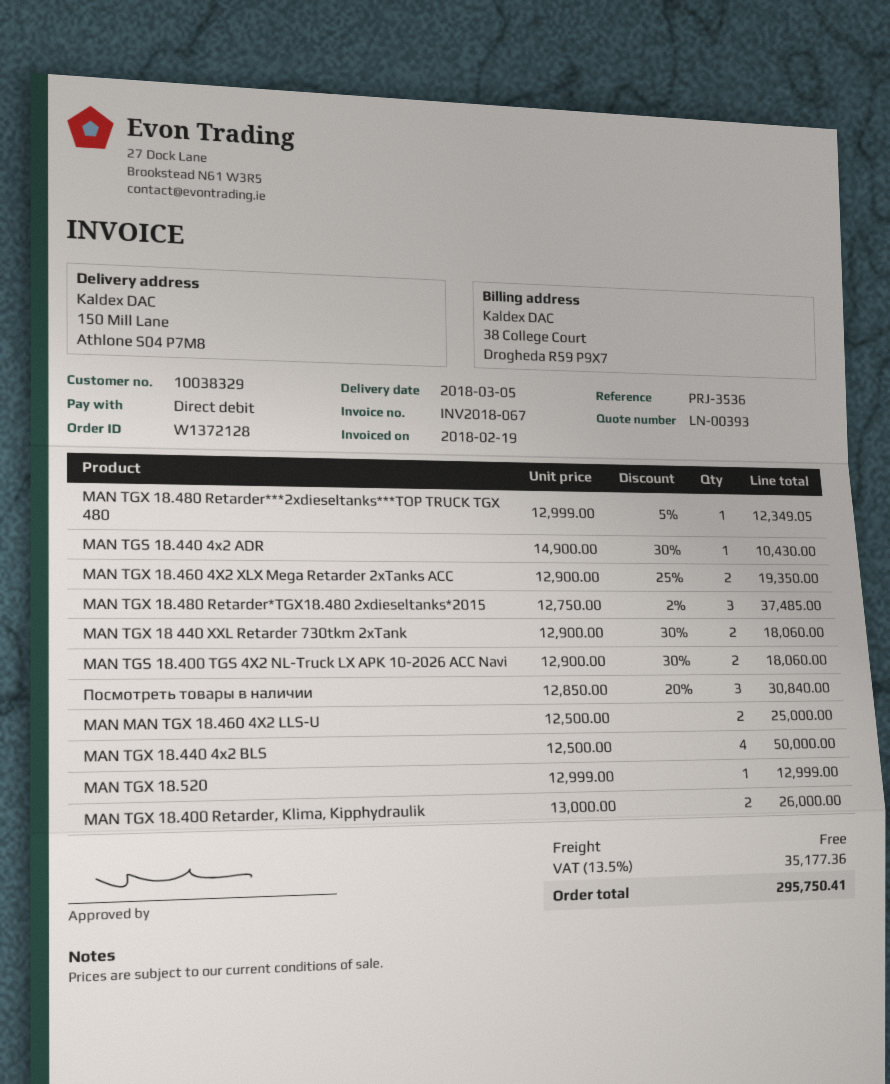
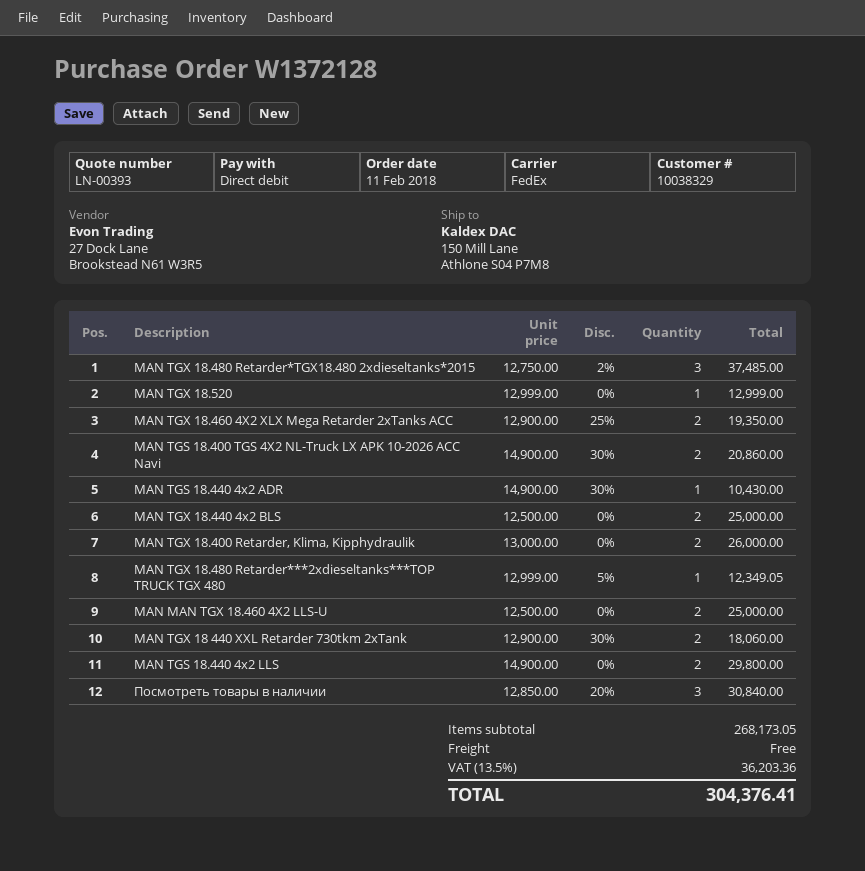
MAN TGS 18.400 TGS 4X2 NL-Truck LX APK 10-2026 ACC Navi: 2 x 12900.00 - 30% = 18060.00 -> 2 x 14900.00 - 30% = 20860.00
MAN TGX 18.440 4x2 BLS: 4 x 12500.00 = 50000.00 -> 2 x 12500.00 = 25000.00
MAN TGS 18.440 4x2 LLS: none -> 2 x 14900.00 = 29800.00
tax: 13.5% = 35177.36 -> 13.5% = 36203.36
total: 295750.41 -> 304376.41

